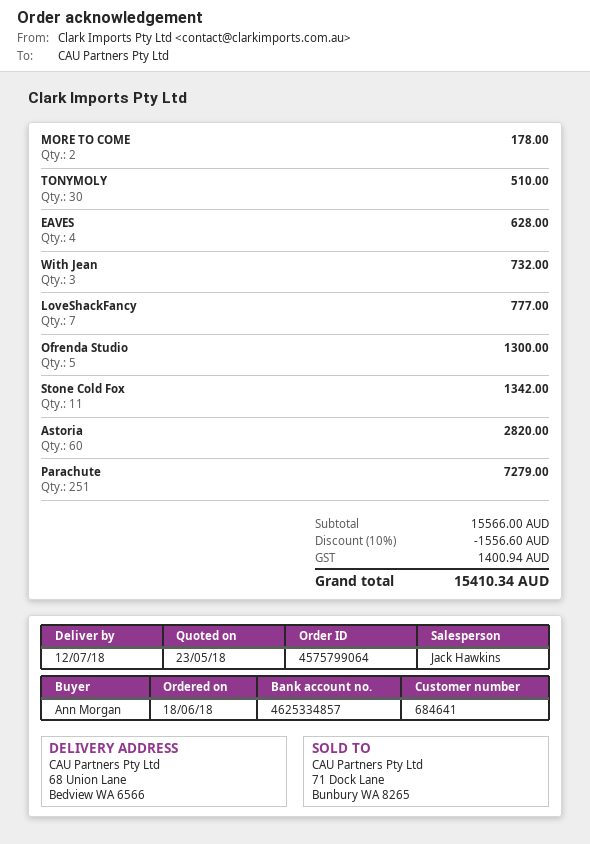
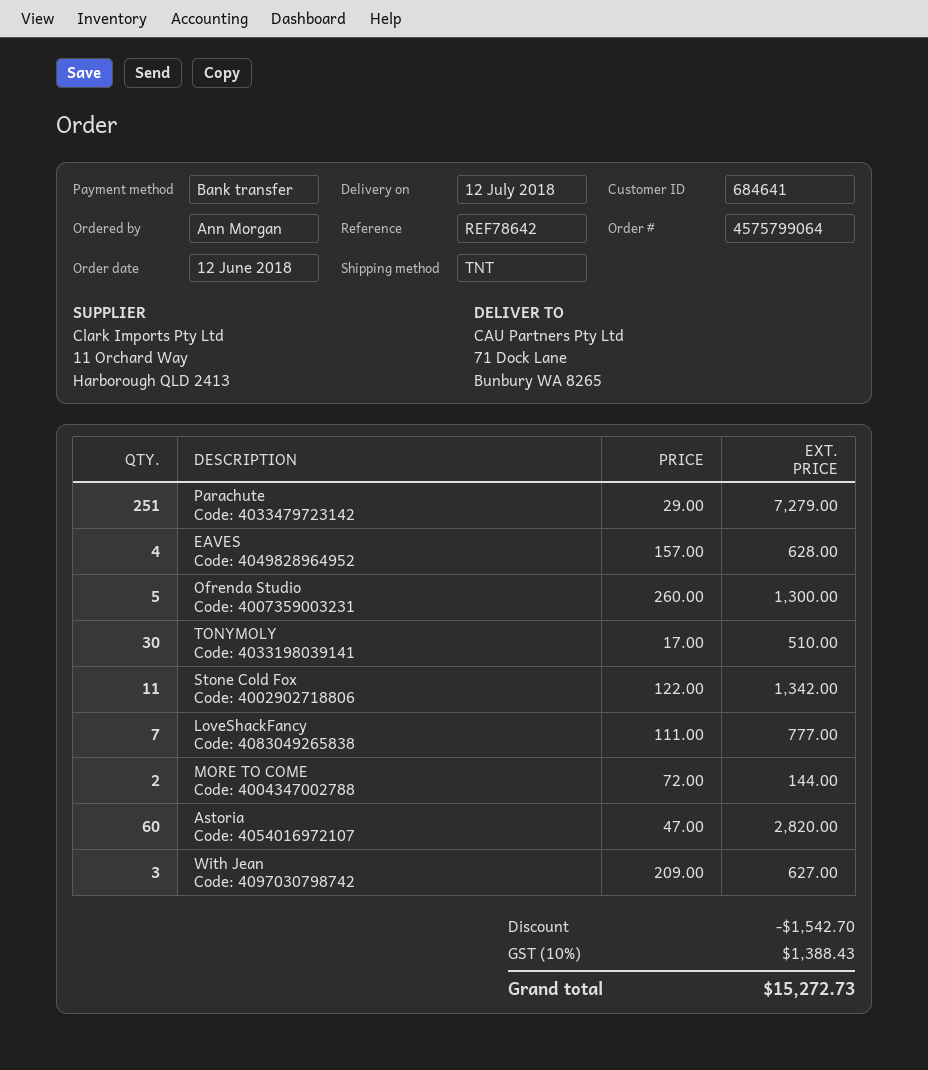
order date: 2018-06-18 -> 2018-06-12
ship to: 68 Union Lane, Bedview WA 6566 -> 71 Dock Lane, Bunbury WA 8265
MORE TO COME: 2 for 178.00 -> 2 for 144.00
With Jean: 3 for 732.00 -> 3 for 627.00
discount: 1556.60 -> 1542.70
tax: 1400.94 -> 1388.43
total: 15410.34 -> 15272.73

